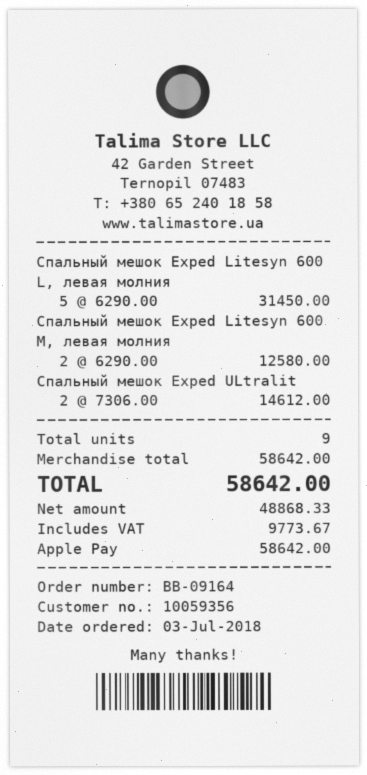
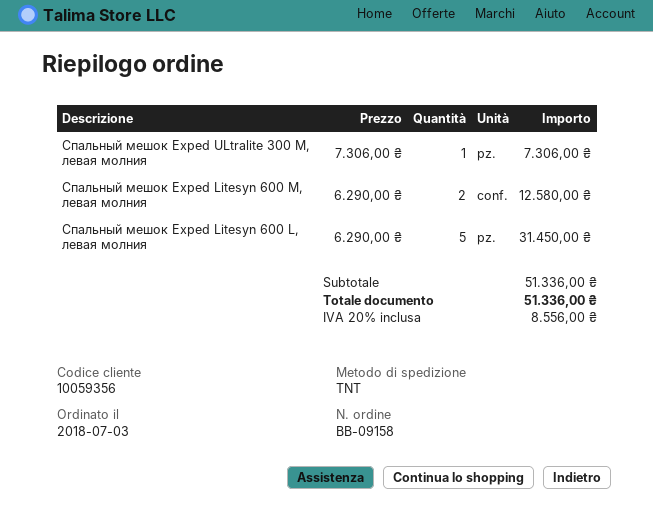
order number: BB-09164 -> BB-09158
Спальный мешок Exped ULtralit: 2 x 7306.00 = 14612.00 -> 1 x 7306.00 = 7306.00
subtotal: 58642.00 -> 51336.00
tax: 9773.67 -> 8556.00
total: 58642.00 -> 51336.00

